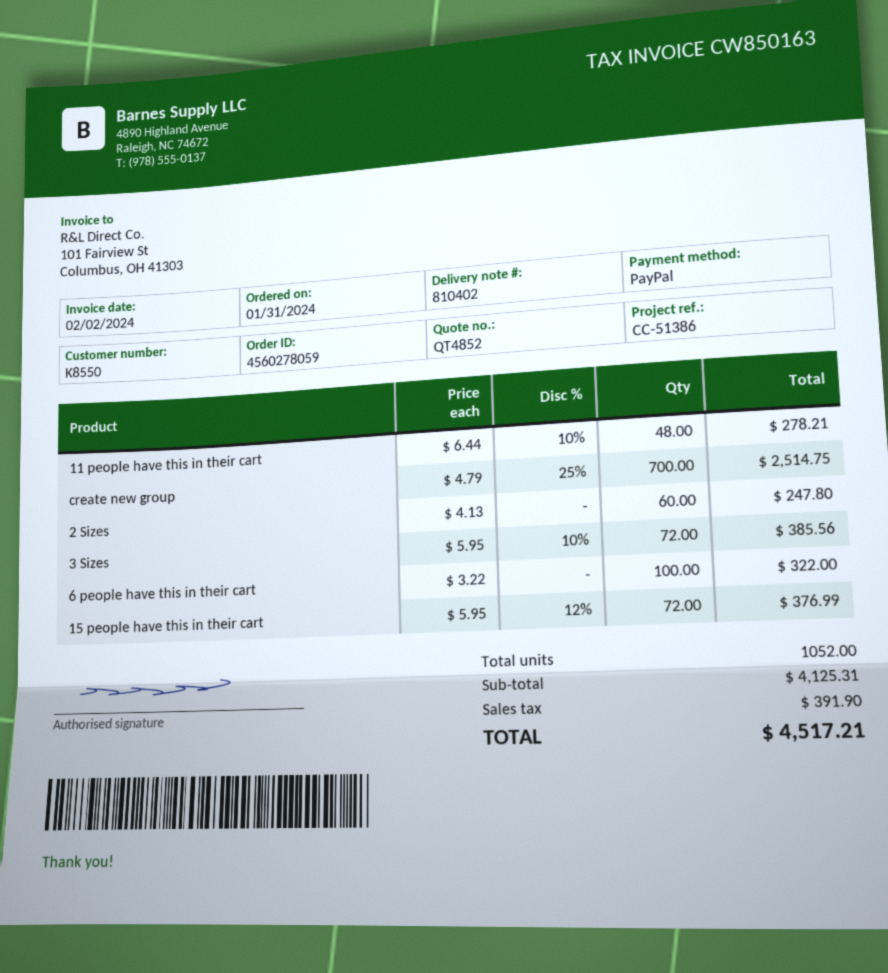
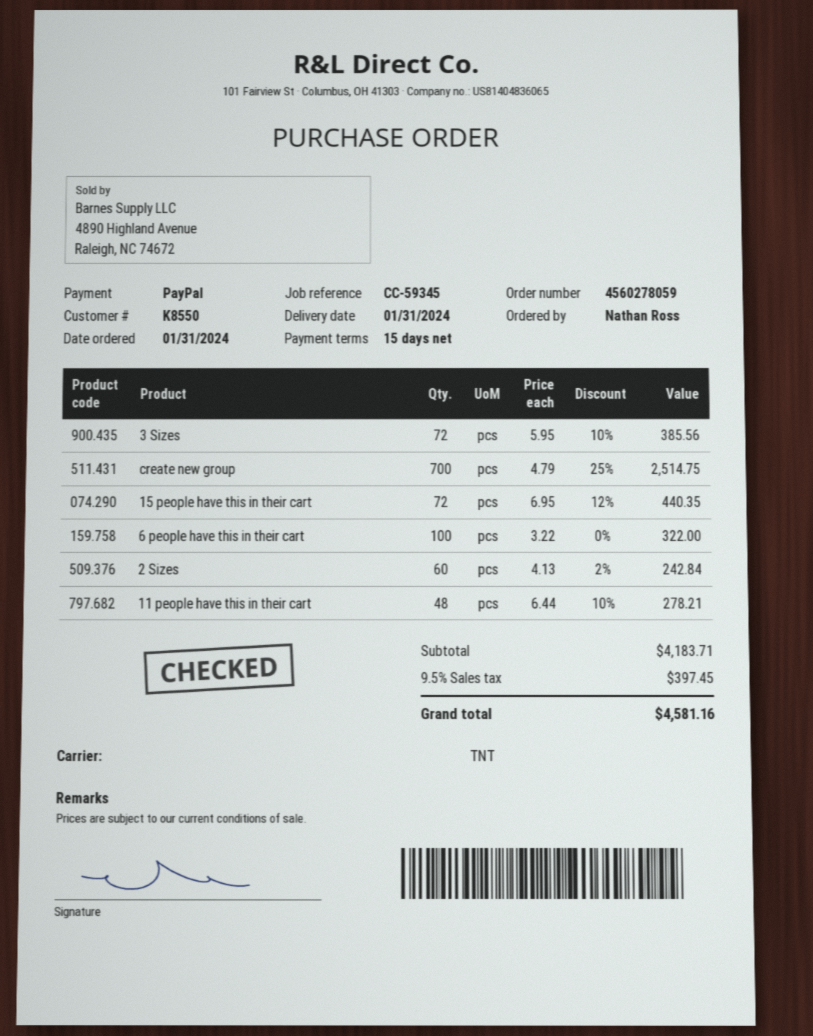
reference: CC-51386 -> CC-59345
2 Sizes: 60 x 4.13 = 247.80 -> 60 x 4.13 - 2% = 242.84
15 people have this in their cart: 72 x 5.95 - 12% = 376.99 -> 72 x 6.95 - 12% = 440.35
subtotal: 4125.31 -> 4183.71
tax: 391.90 -> 397.45
total: 4517.21 -> 4581.16

